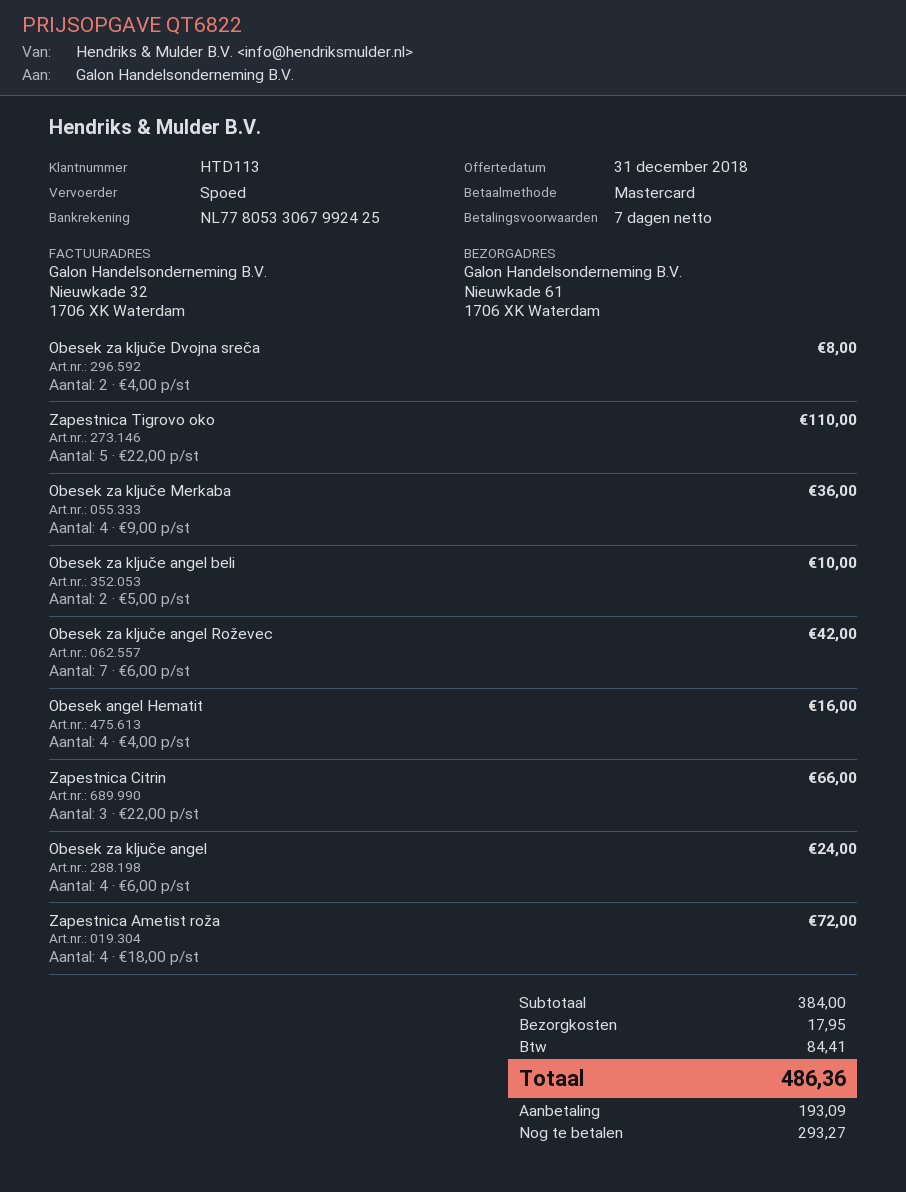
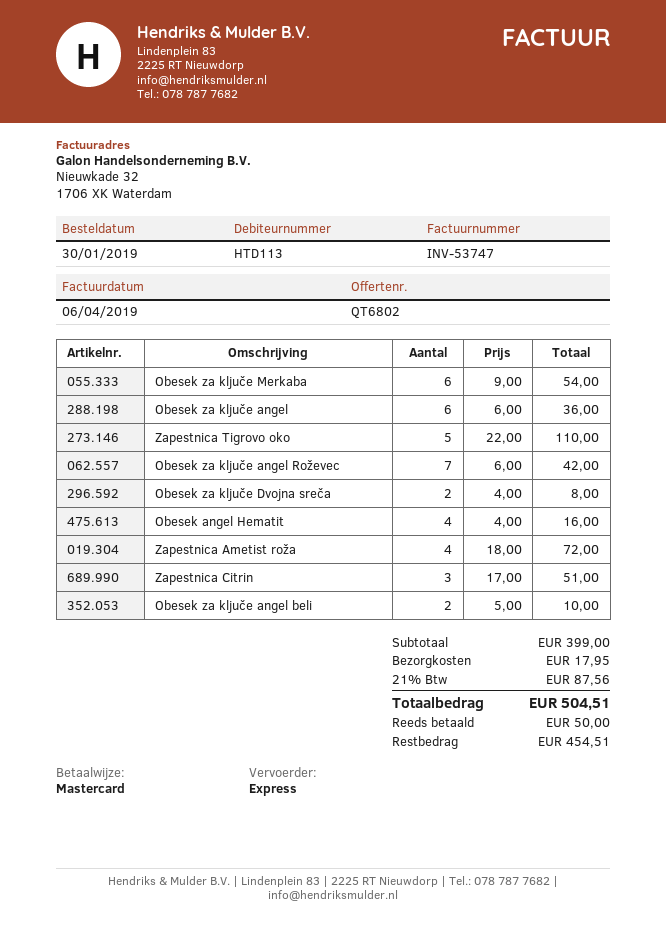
quote number: QT6822 -> QT6802
Obesek za ključe Merkaba: 4 x 9.00 = 36.00 -> 6 x 9.00 = 54.00
Zapestnica Citrin: 3 x 22.00 = 66.00 -> 3 x 17.00 = 51.00
Obesek za ključe angel: 4 x 6.00 = 24.00 -> 6 x 6.00 = 36.00
subtotal: 384.00 -> 399.00
tax: 84.41 -> 87.56
total: 486.36 -> 504.51
deposit: 193.09 -> 50.00
balance: 293.27 -> 454.51

